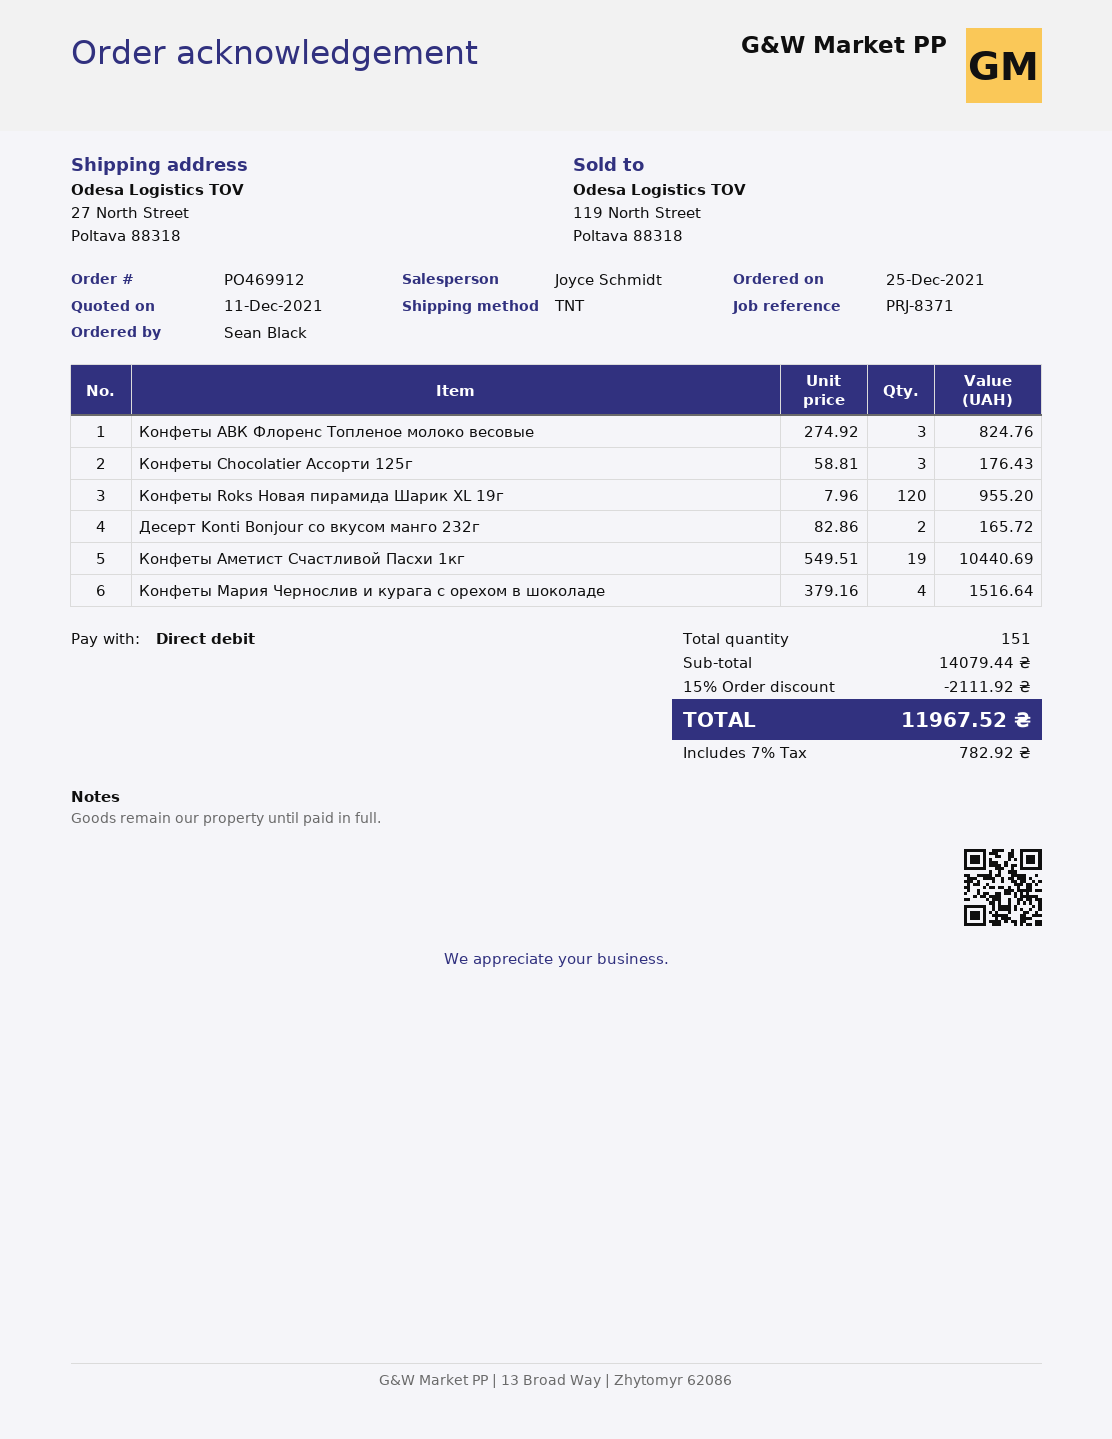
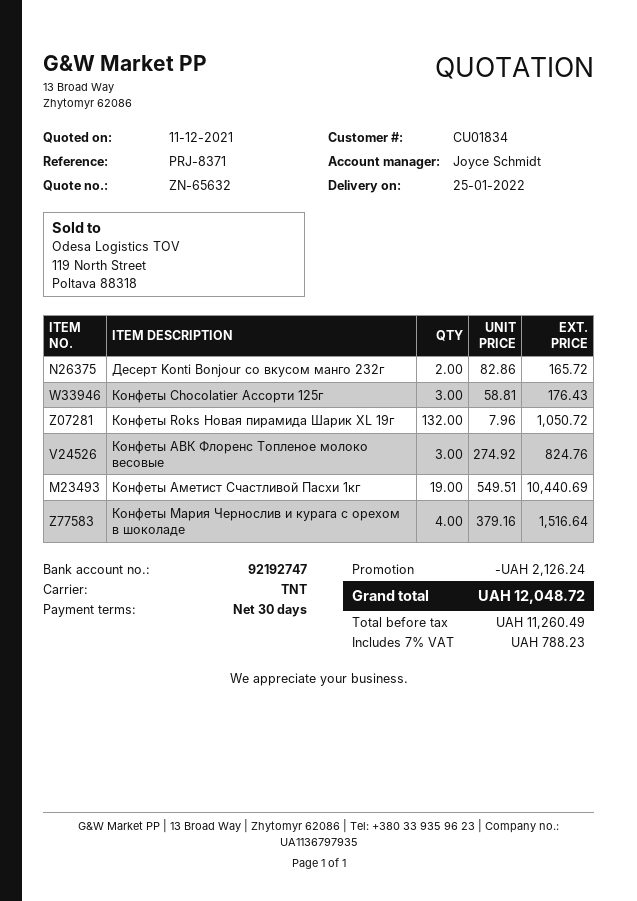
Конфеты Roks Новая пирамида Шарик XL 19г: 120 x 7.96 = 955.20 -> 132 x 7.96 = 1050.72
discount: 2111.92 -> 2126.24
tax: 7% = 782.92 -> 7% = 788.23
total: 11967.52 -> 12048.72

